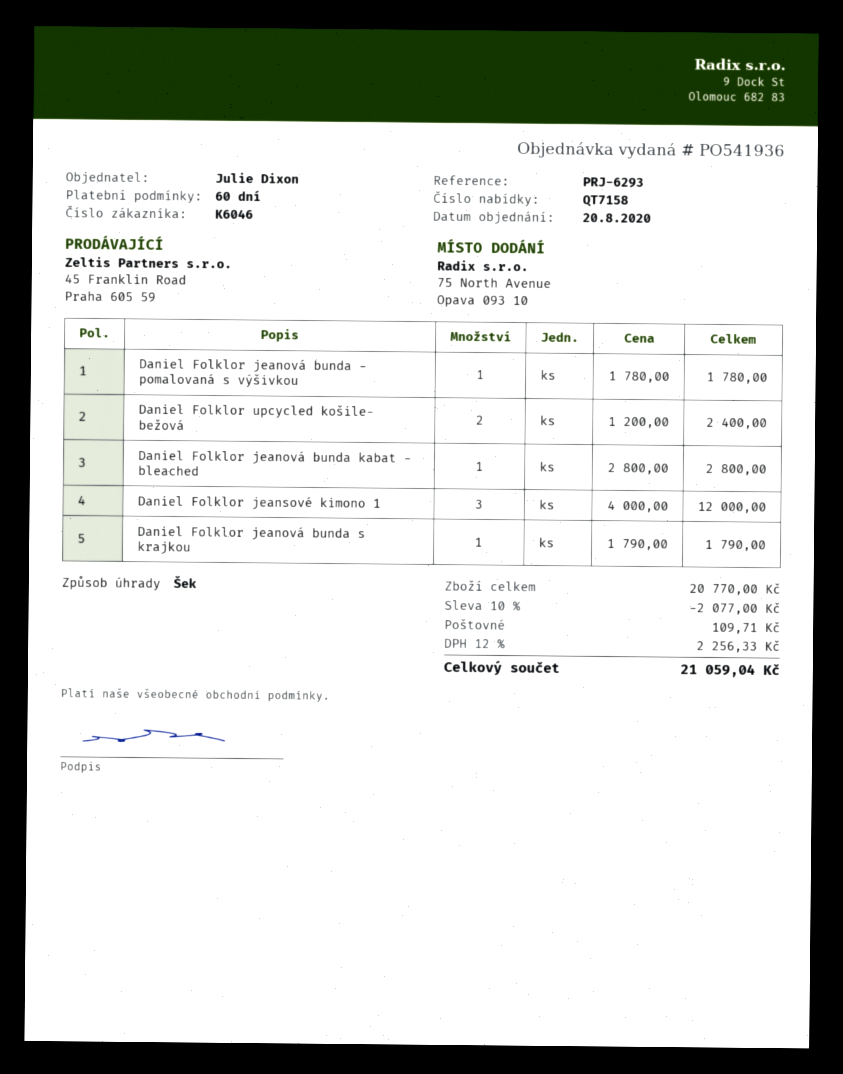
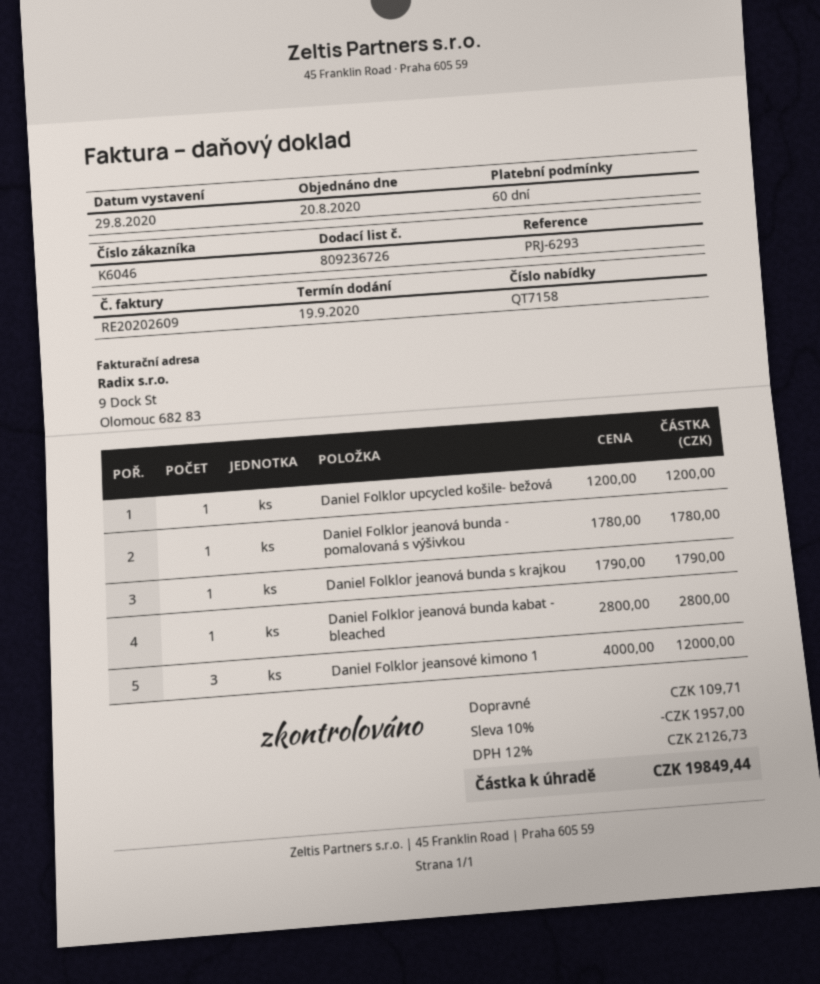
Daniel Folklor upcycled košile- bežová: 2 x 1200.00 = 2400.00 -> 1 x 1200.00 = 1200.00
discount: 10% = 2077.00 -> 10% = 1957.00
tax: 12% = 2256.33 -> 12% = 2126.73
total: 21059.04 -> 19849.44

